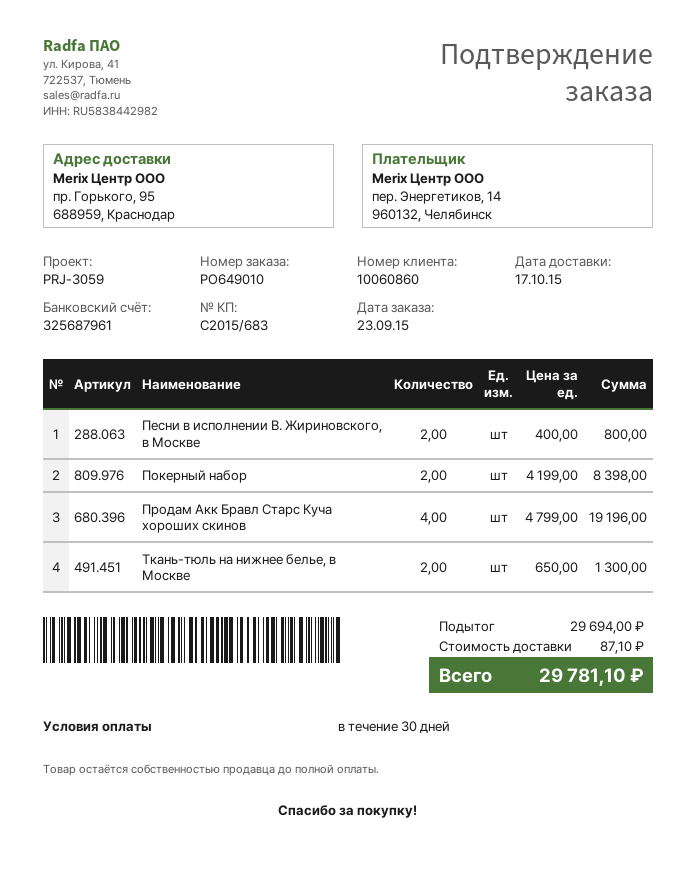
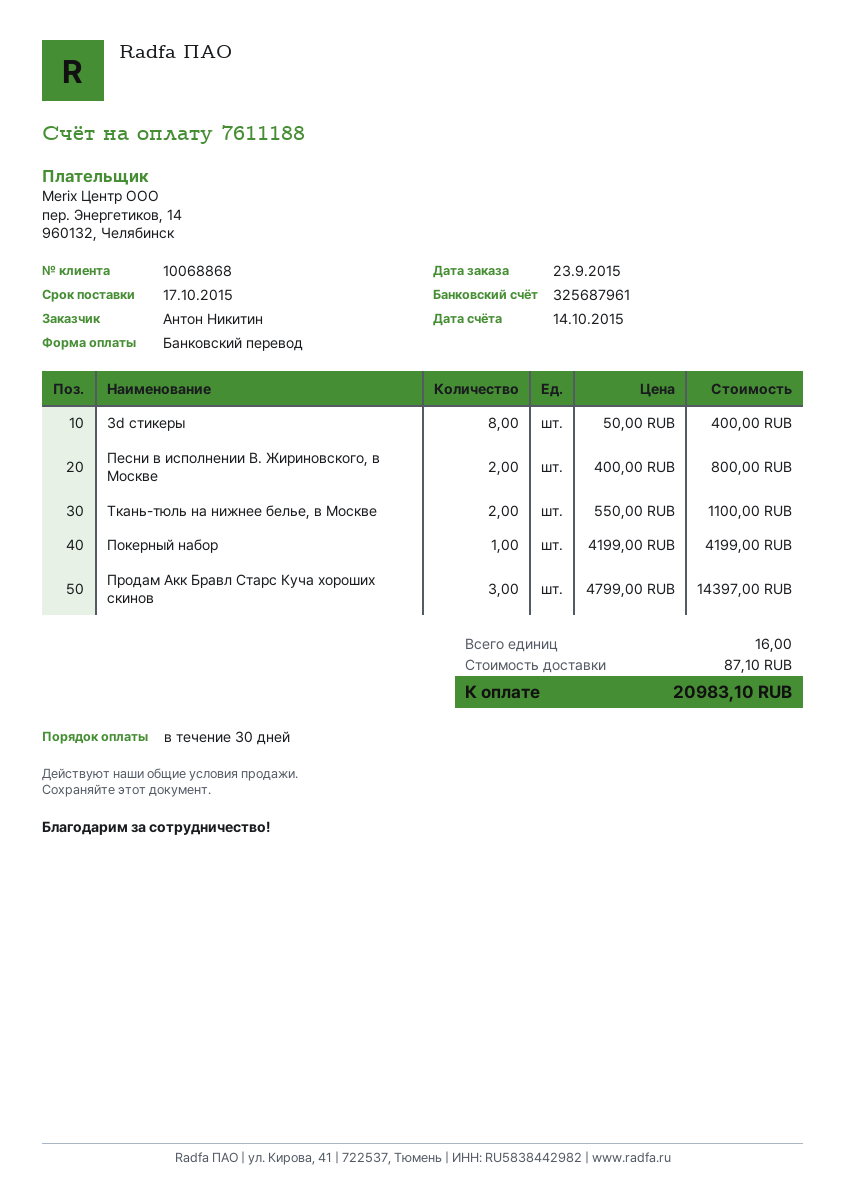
customer number: 10060860 -> 10068868
Покерный набор: 2 x 4199.00 = 8398.00 -> 1 x 4199.00 = 4199.00
Продам Акк Бравл Старс Куча хороших скинов: 4 x 4799.00 = 19196.00 -> 3 x 4799.00 = 14397.00
Ткань-тюль на нижнее белье, в Москве: 2 x 650.00 = 1300.00 -> 2 x 550.00 = 1100.00
3d стикеры: none -> 8 x 50.00 = 400.00
total: 29781.10 -> 20983.10

